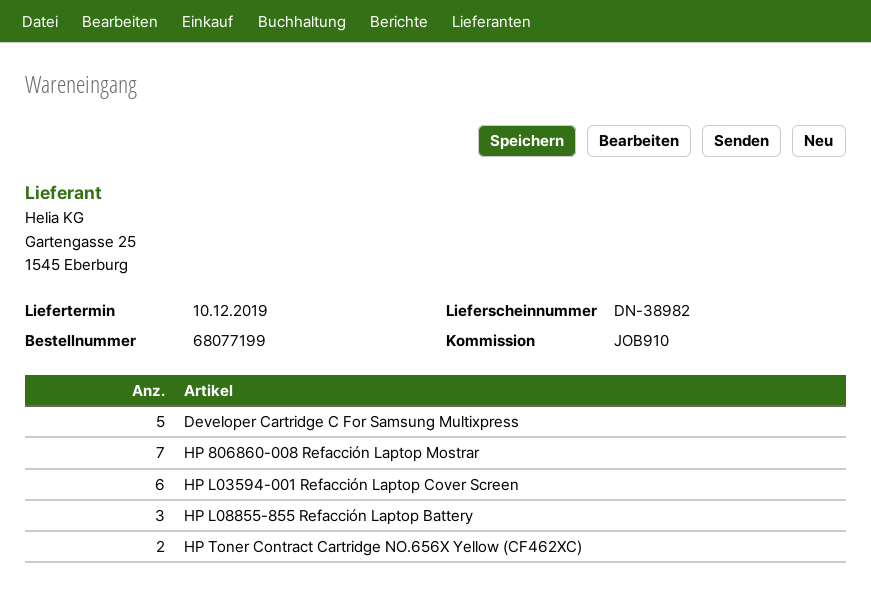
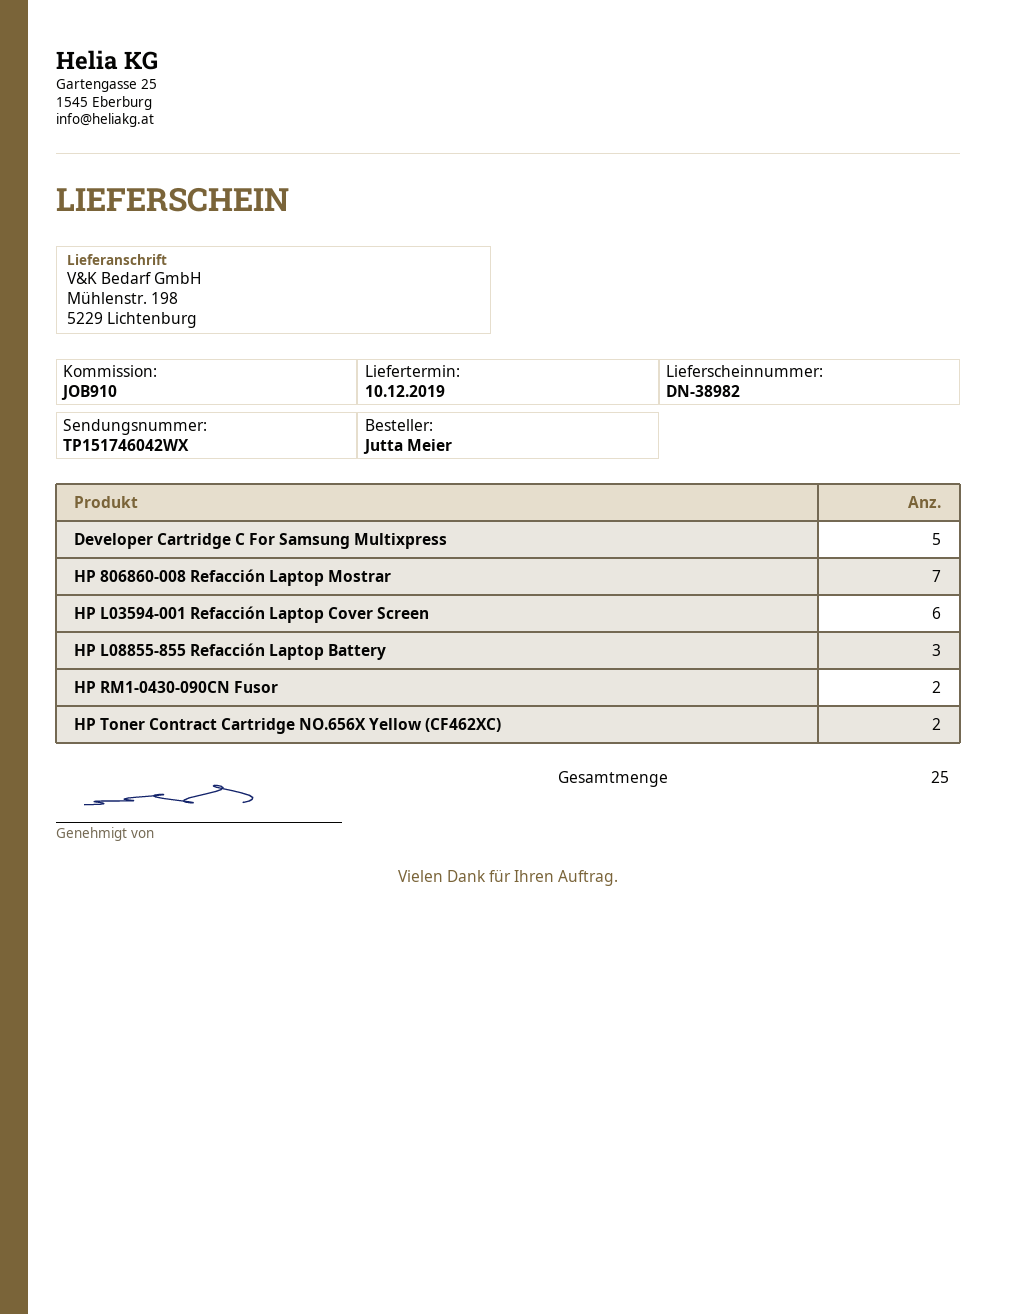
HP RM1-0430-090CN Fusor: none -> 2

